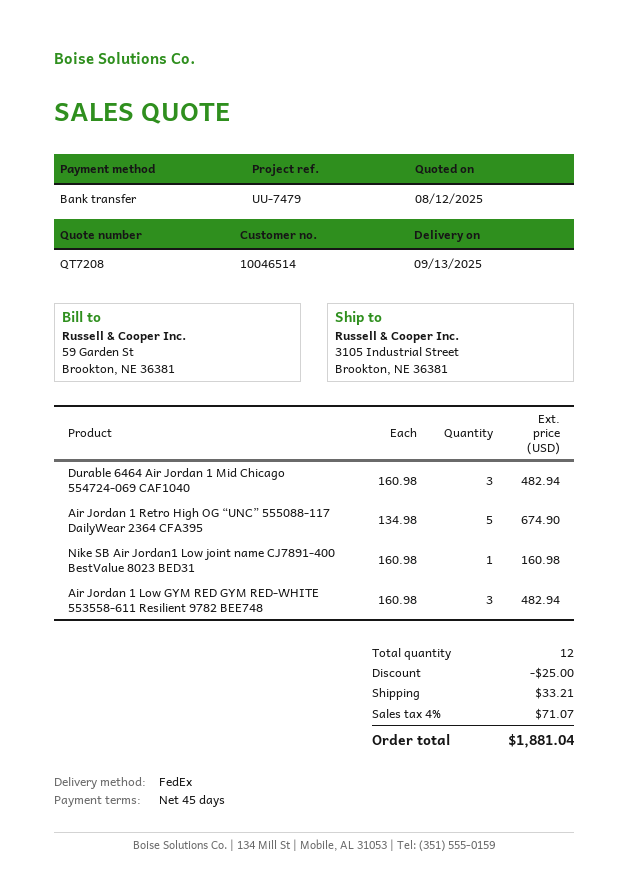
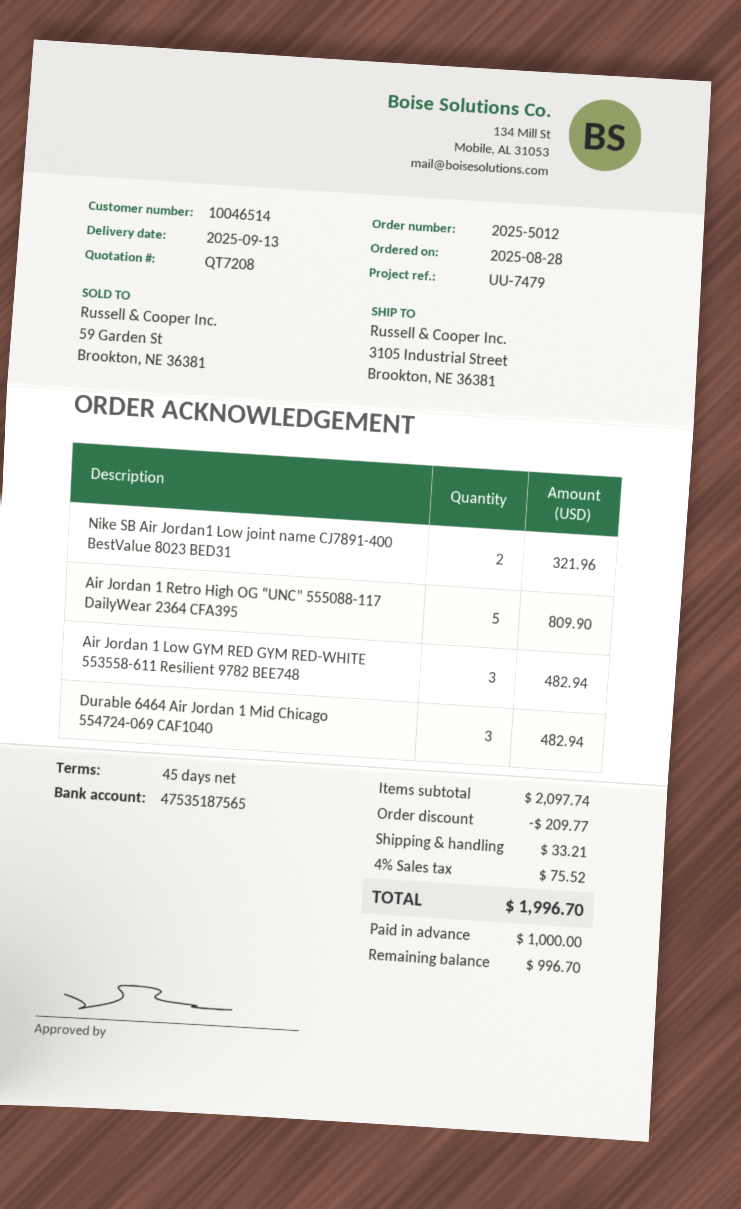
Air Jordan 1 Retro High OG “UNC” 555088-117 DailyWear 2364 CFA395: 5 for 674.90 -> 5 for 809.90
Nike SB Air Jordan1 Low joint name CJ7891-400 BestValue 8023 BED31: 1 for 160.98 -> 2 for 321.96
discount: 25.00 -> 209.77
tax: 4% = 71.07 -> 4% = 75.52
total: 1881.04 -> 1996.70

